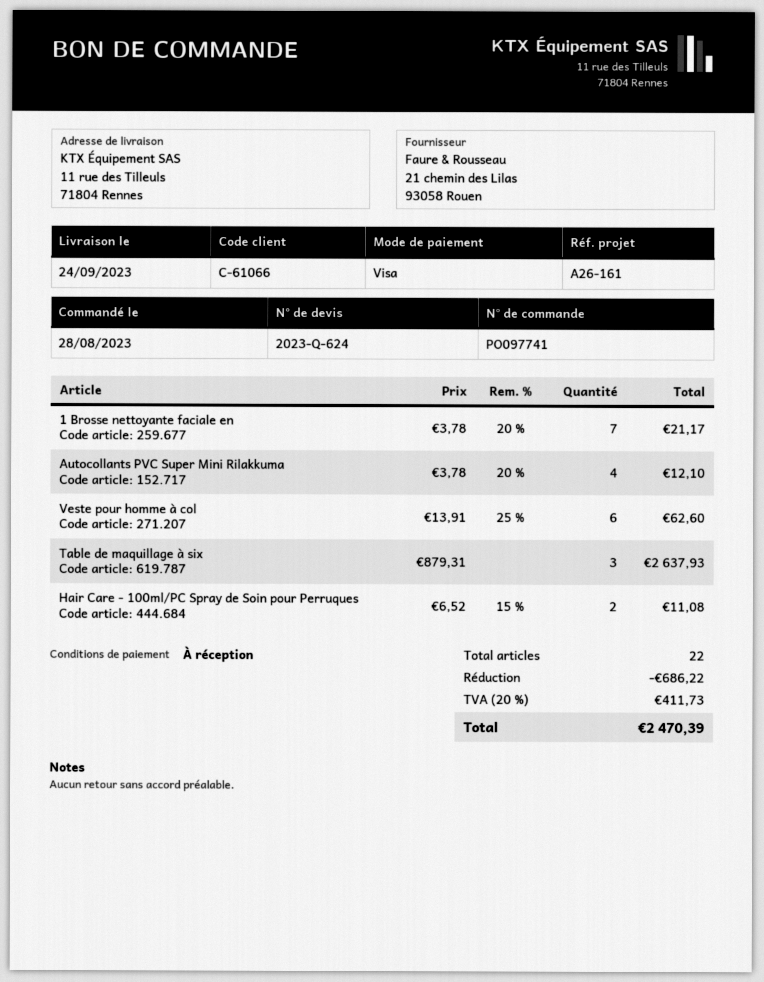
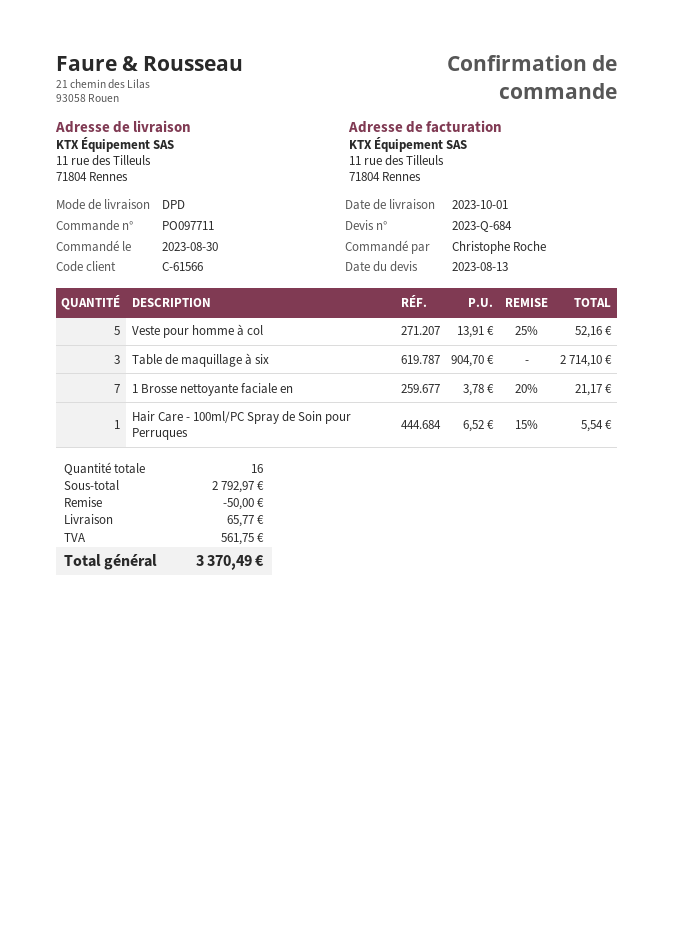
quote number: 2023-Q-624 -> 2023-Q-684
order number: PO097741 -> PO097711
order date: 2023-08-28 -> 2023-08-30
delivery date: 2023-09-24 -> 2023-10-01
customer number: C-61066 -> C-61566
Autocollants PVC Super Mini Rilakkuma: 4 x 3.78 - 20% = 12.10 -> none
Veste pour homme à col: 6 x 13.91 - 25% = 62.60 -> 5 x 13.91 - 25% = 52.16
Table de maquillage à six: 3 x 879.31 = 2637.93 -> 3 x 904.70 = 2714.10
Hair Care - 100ml/PC Spray de Soin pour Perruques: 2 x 6.52 - 15% = 11.08 -> 1 x 6.52 - 15% = 5.54
total quantity: 22 -> 16
discount: 686.22 -> 50.00
shipping: none -> 65.77
tax: 411.73 -> 561.75
total: 2470.39 -> 3370.49

